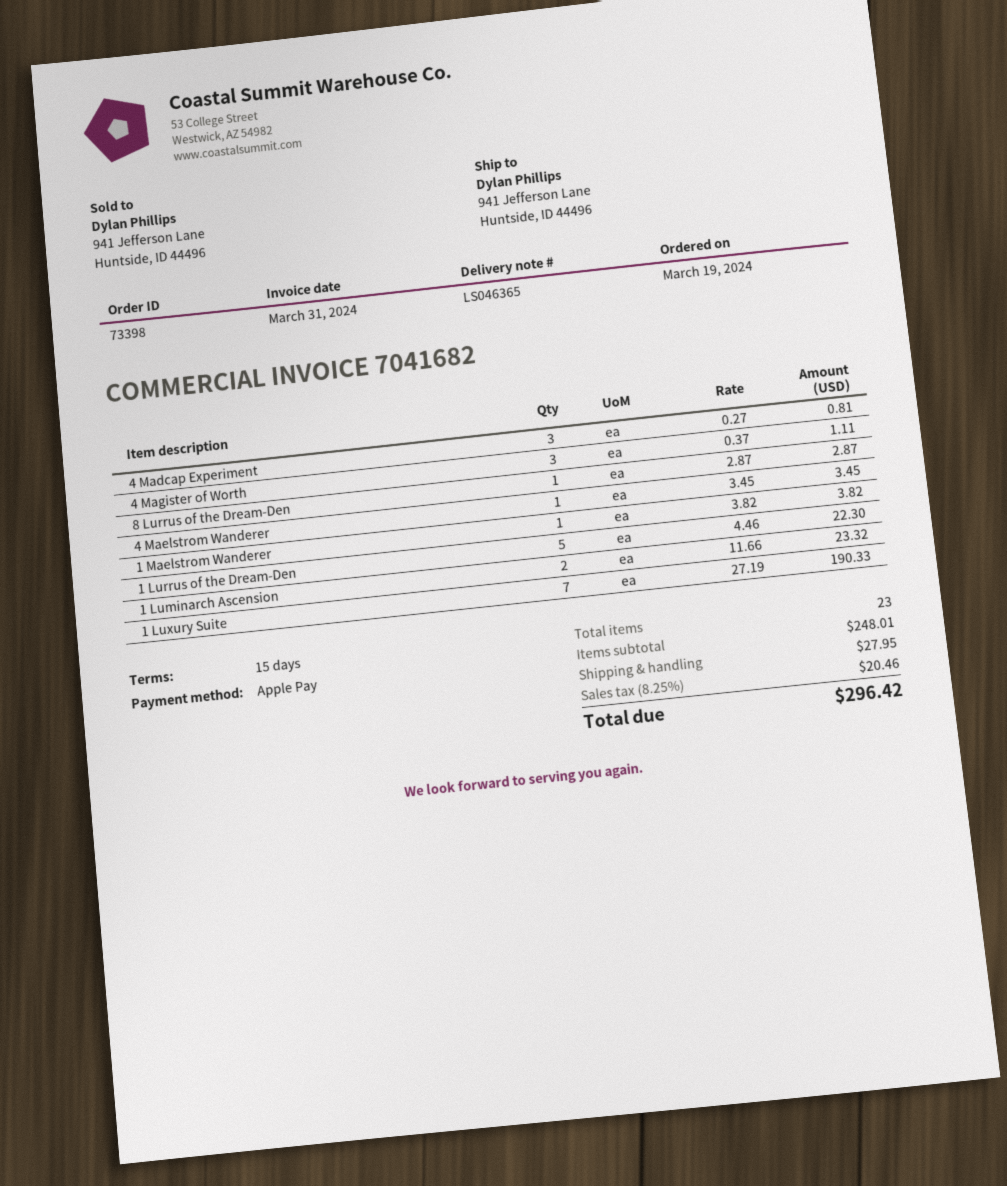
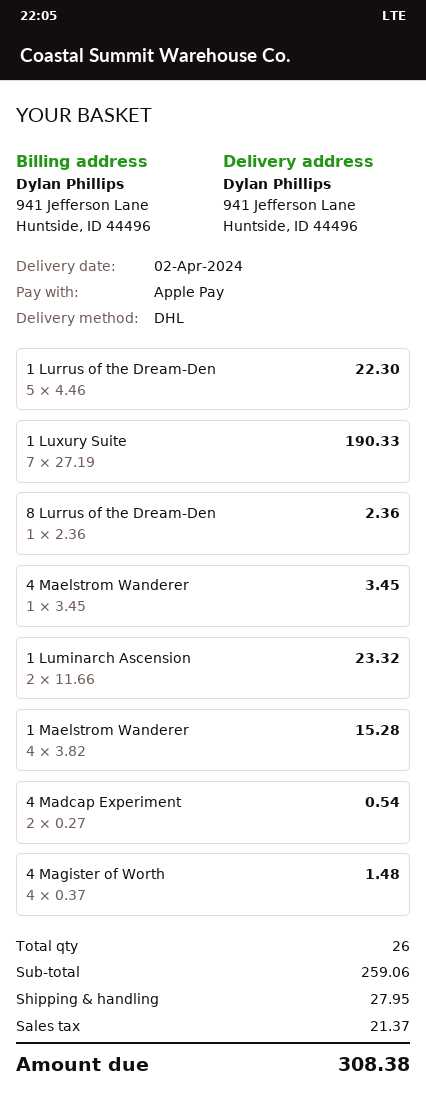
4 Madcap Experiment: 3 x 0.27 = 0.81 -> 2 x 0.27 = 0.54
4 Magister of Worth: 3 x 0.37 = 1.11 -> 4 x 0.37 = 1.48
8 Lurrus of the Dream-Den: 1 x 2.87 = 2.87 -> 1 x 2.36 = 2.36
1 Maelstrom Wanderer: 1 x 3.82 = 3.82 -> 4 x 3.82 = 15.28
total quantity: 23 -> 26
subtotal: 248.01 -> 259.06
tax: 20.46 -> 21.37
total: 296.42 -> 308.38

